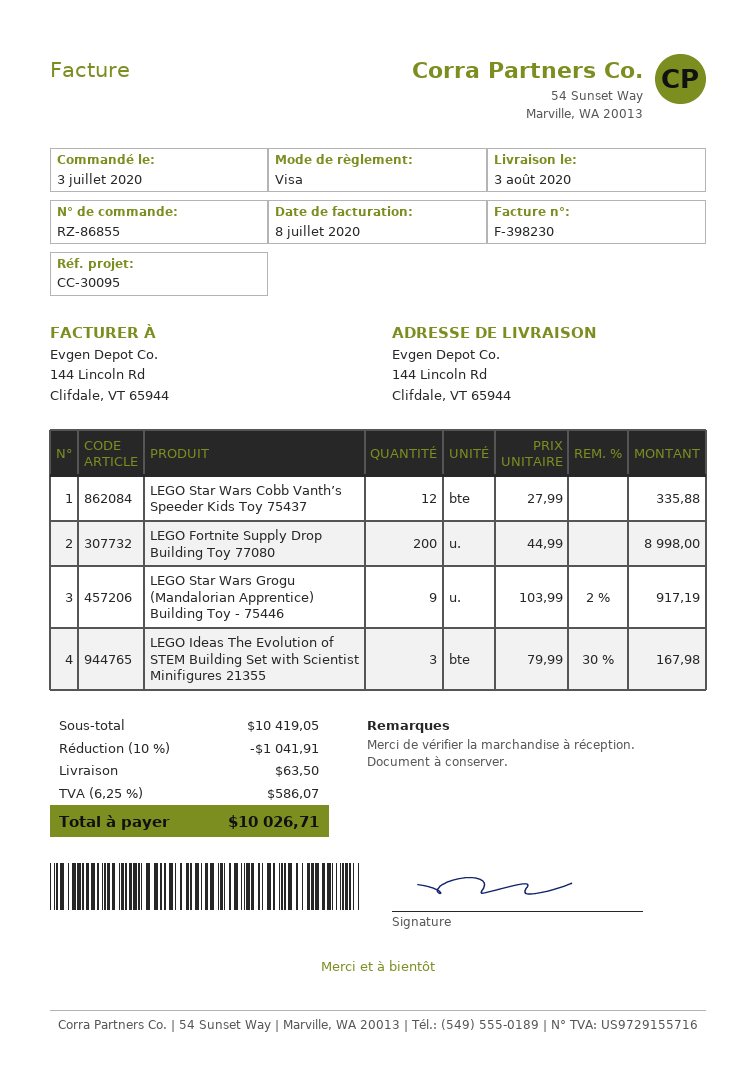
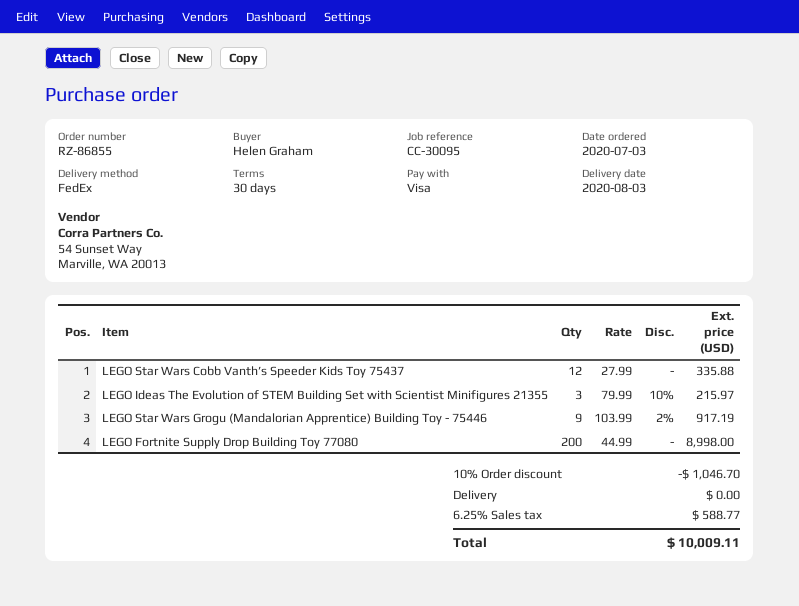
LEGO Ideas The Evolution of STEM Building Set with Scientist Minifigures 21355: 3 x 79.99 - 30% = 167.98 -> 3 x 79.99 - 10% = 215.97
discount: 10% = 1041.91 -> 10% = 1046.70
shipping: 63.50 -> 0.00
tax: 6.25% = 586.07 -> 6.25% = 588.77
total: 10026.71 -> 10009.11

